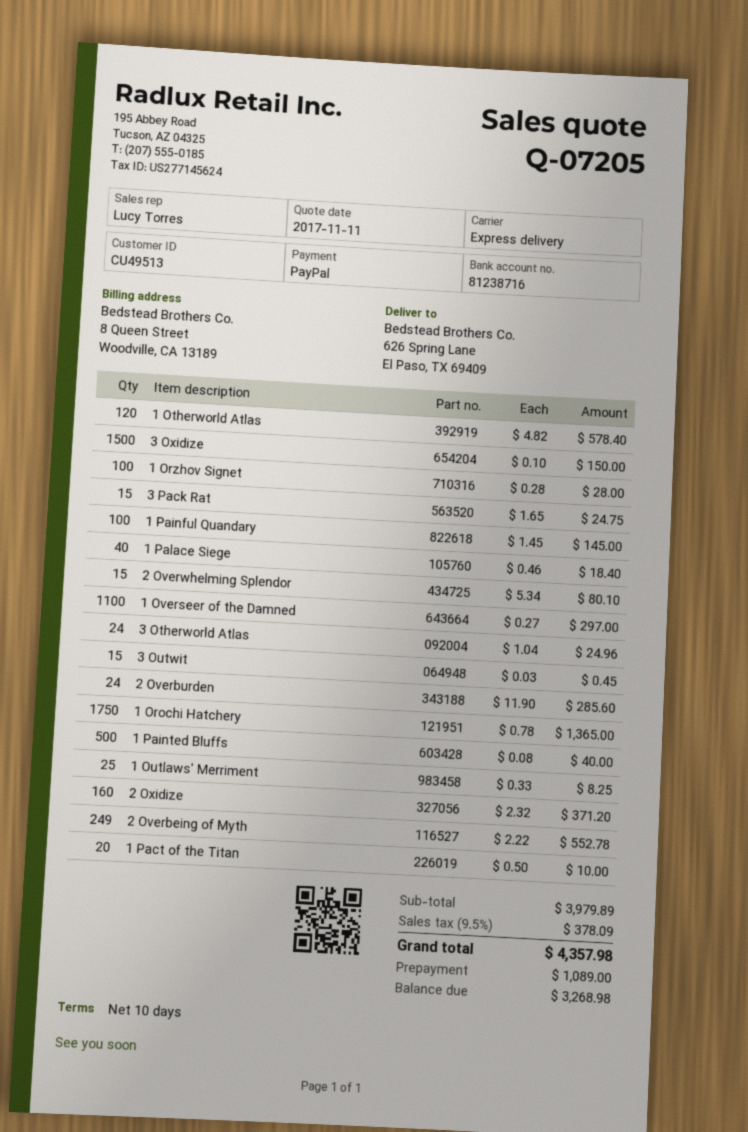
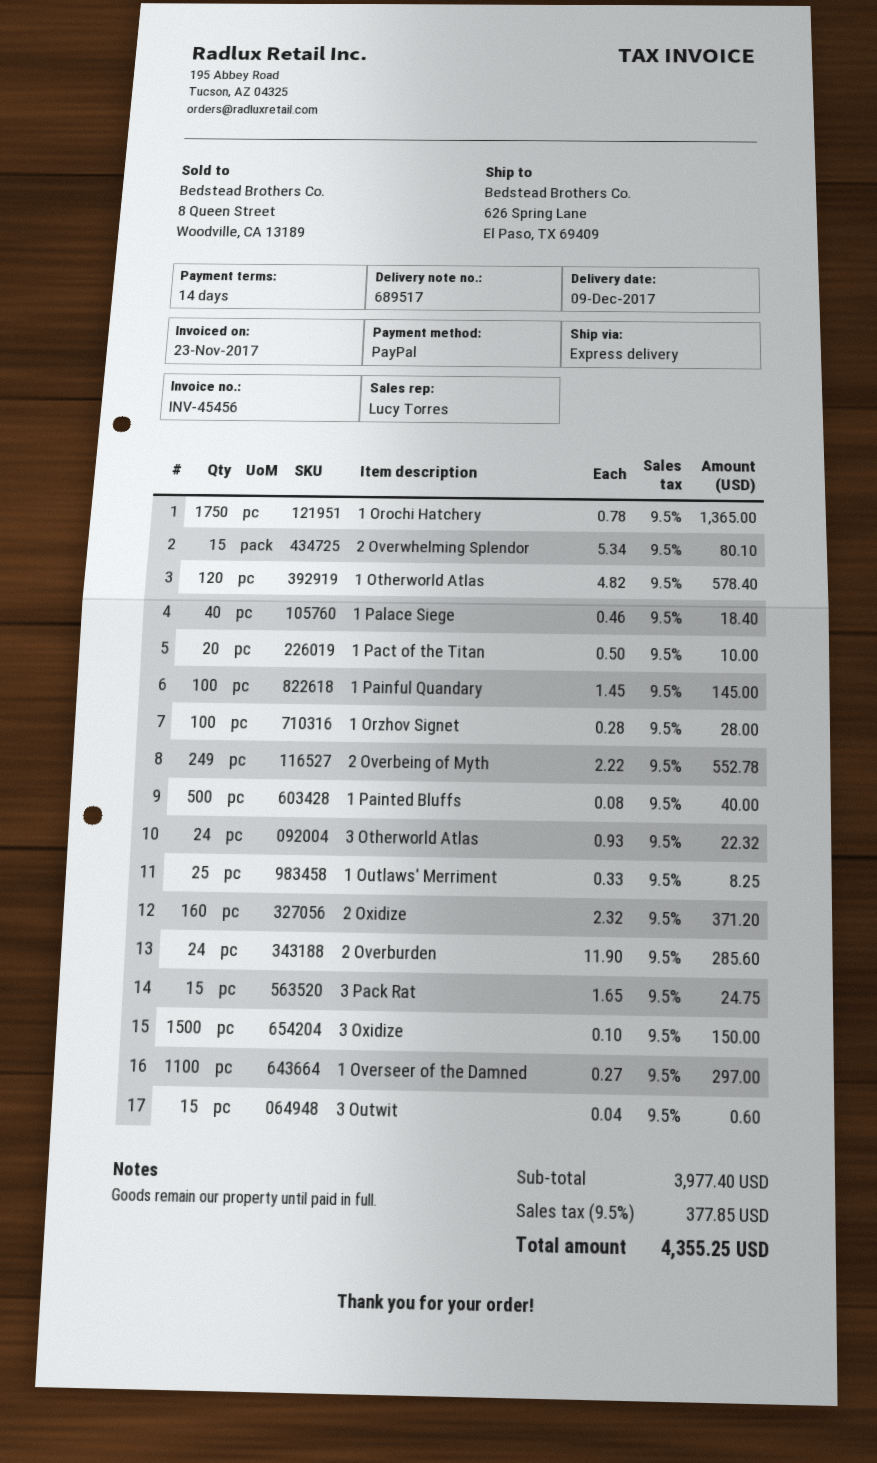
payment terms: 10 days -> 14 days
3 Otherworld Atlas: 24 x 1.04 = 24.96 -> 24 x 0.93 = 22.32
3 Outwit: 15 x 0.03 = 0.45 -> 15 x 0.04 = 0.60
subtotal: 3979.89 -> 3977.40
tax: 9.5% = 378.09 -> 9.5% = 377.85
total: 4357.98 -> 4355.25

